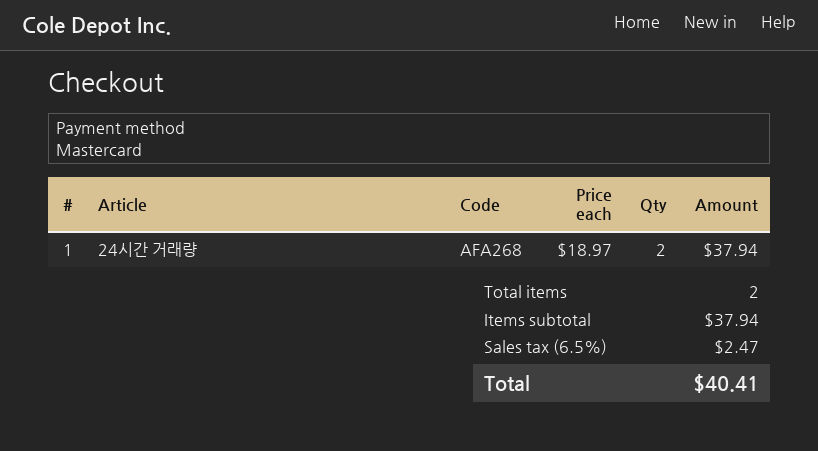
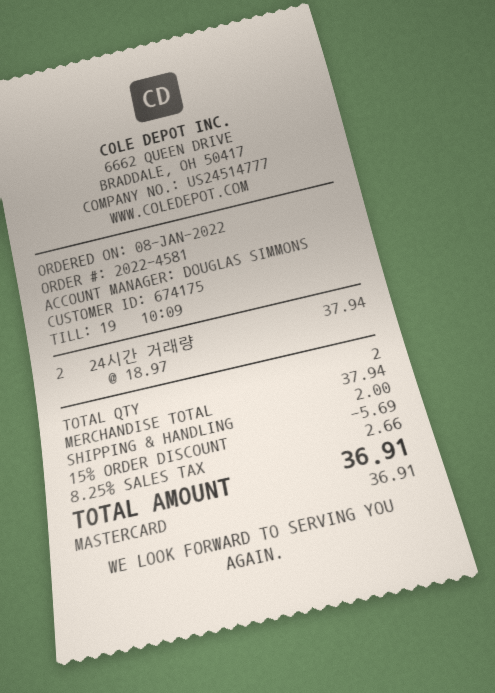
discount: none -> 15% = 5.69
shipping: none -> 2.00
tax: 6.5% = 2.47 -> 8.25% = 2.66
total: 40.41 -> 36.91

